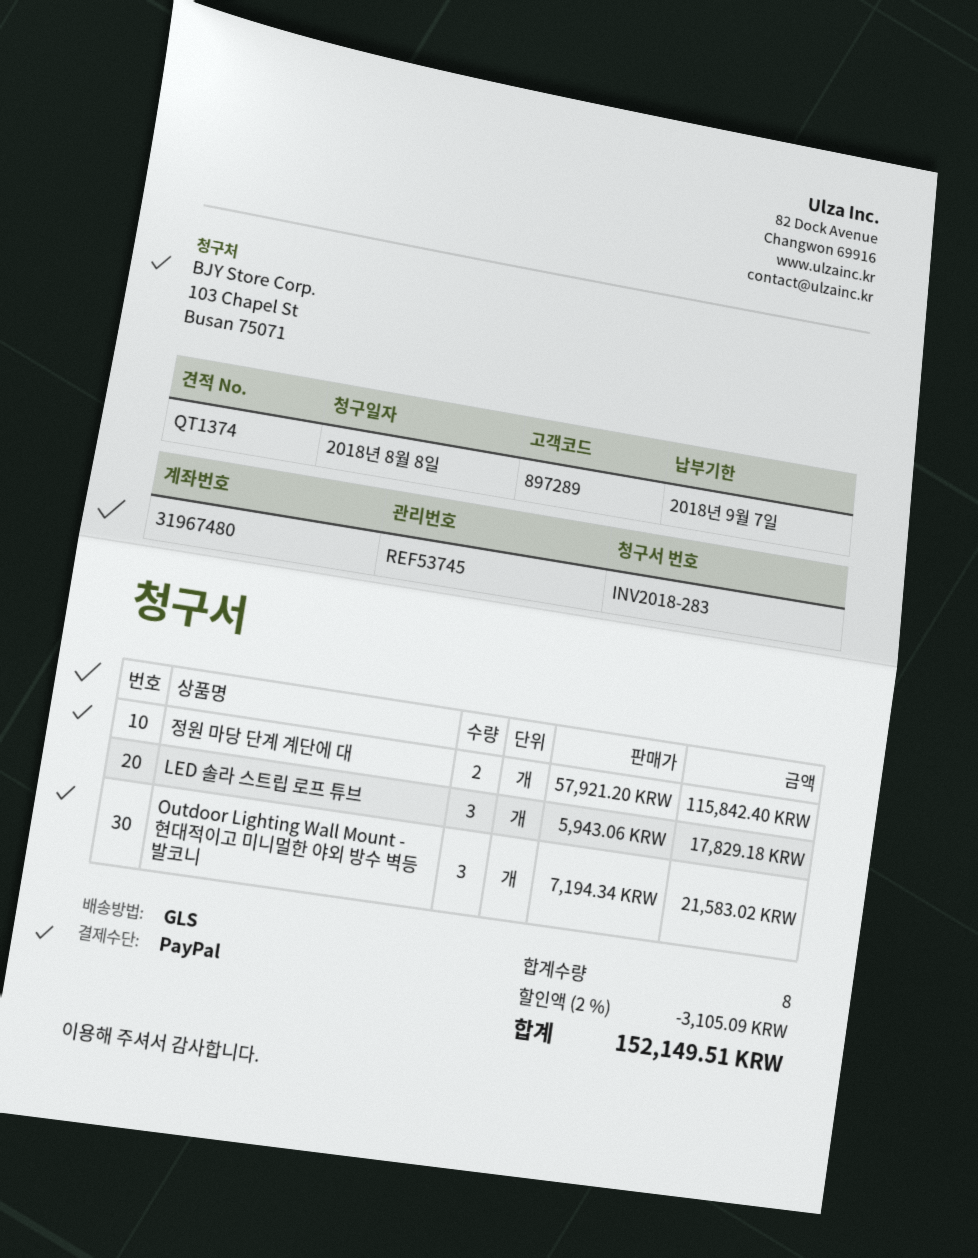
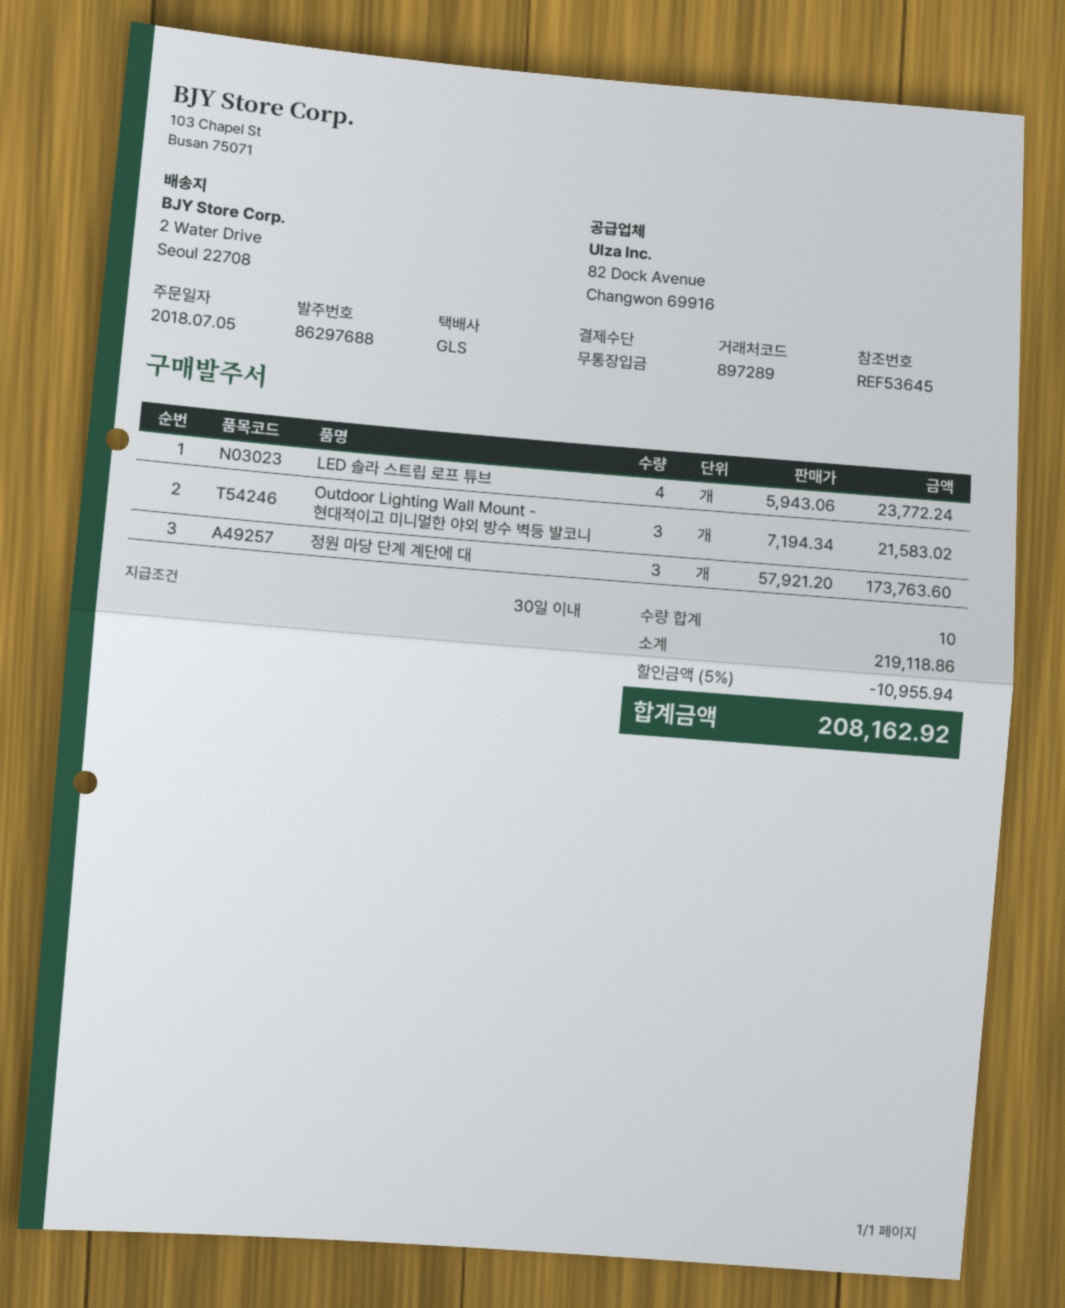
reference: REF53745 -> REF53645
payment method: PayPal -> bank transfer
정원 마당 단계 계단에 대: 2 x 57921.20 = 115842.40 -> 3 x 57921.20 = 173763.60
LED 솔라 스트립 로프 튜브: 3 x 5943.06 = 17829.18 -> 4 x 5943.06 = 23772.24
total quantity: 8 -> 10
discount: 2% = 3105.09 -> 5% = 10955.94
total: 152149.51 -> 208162.92

